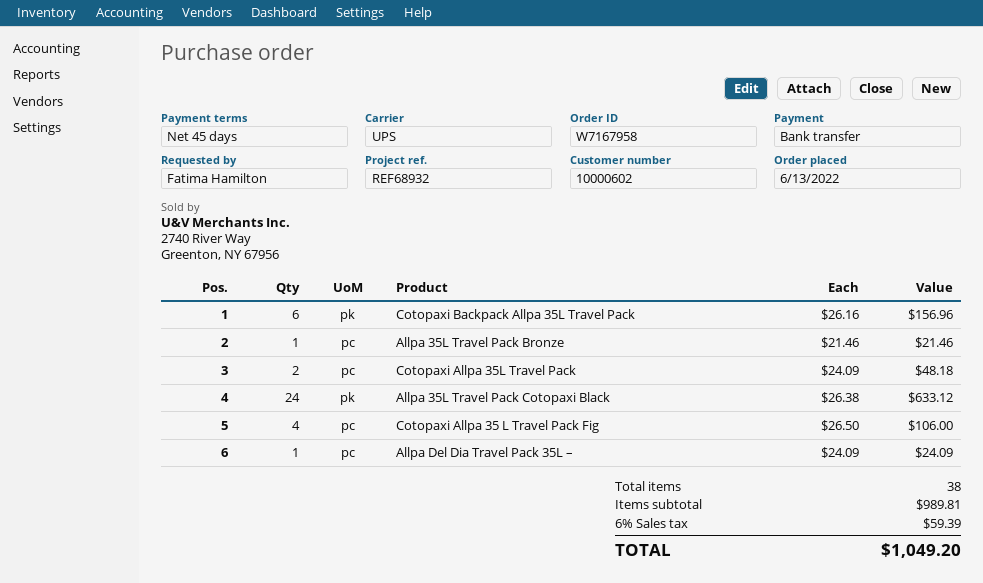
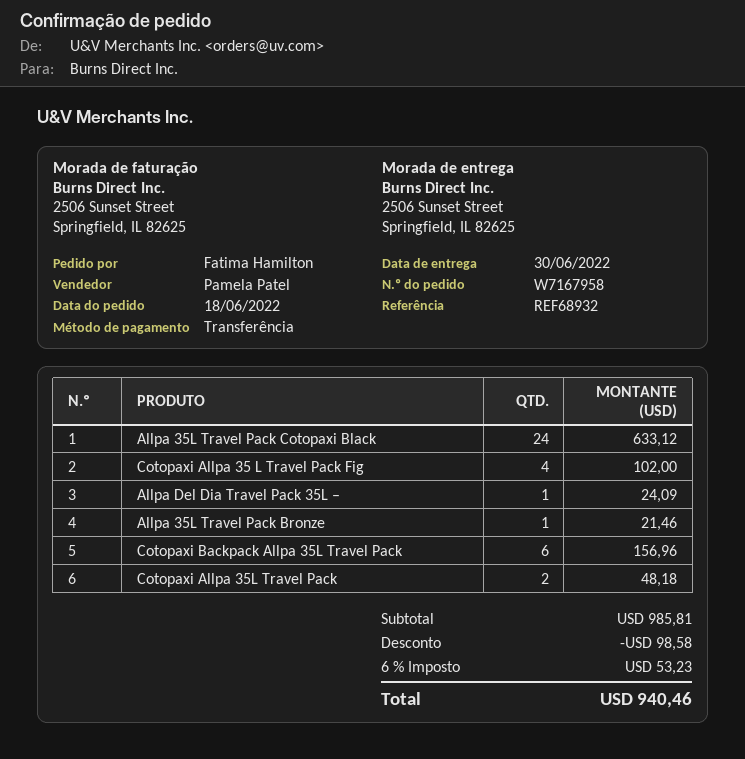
order date: 2022-06-13 -> 2022-06-18
Cotopaxi Allpa 35 L Travel Pack Fig: 4 for 106.00 -> 4 for 102.00
subtotal: 989.81 -> 985.81
discount: none -> 98.58
tax: 6% = 59.39 -> 6% = 53.23
total: 1049.20 -> 940.46

